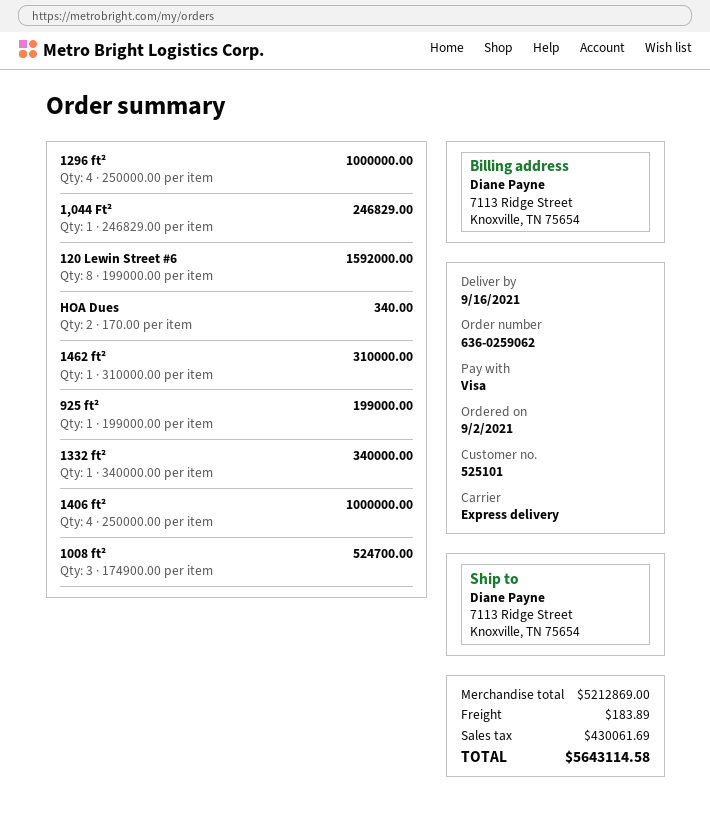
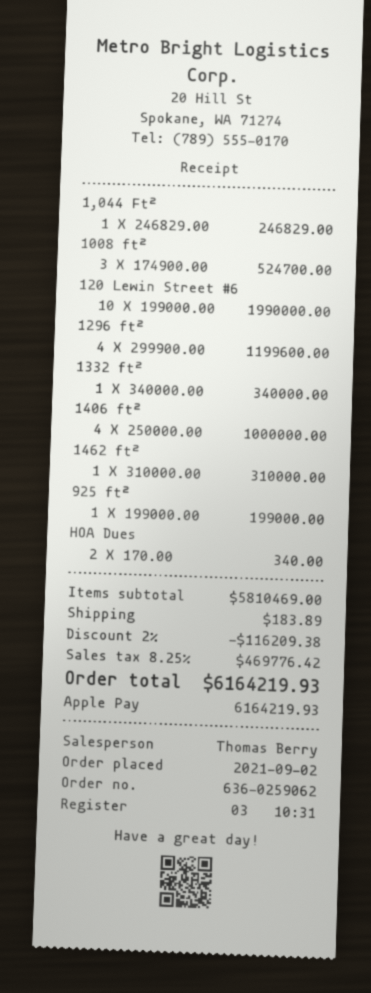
payment method: Visa -> Apple Pay
1296 ft²: 4 x 250000.00 = 1000000.00 -> 4 x 299900.00 = 1199600.00
120 Lewin Street #6: 8 x 199000.00 = 1592000.00 -> 10 x 199000.00 = 1990000.00
subtotal: 5212869.00 -> 5810469.00
discount: none -> 2% = 116209.38
tax: 430061.69 -> 469776.42
total: 5643114.58 -> 6164219.93

